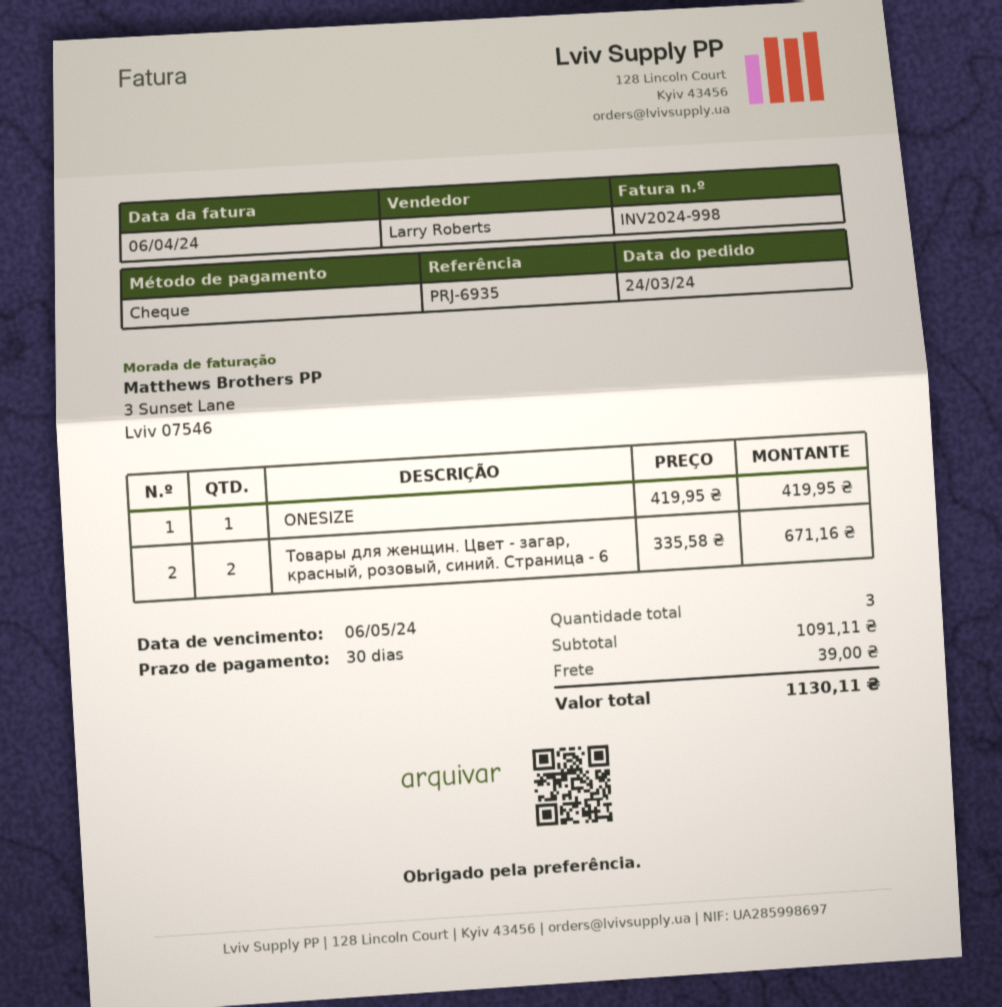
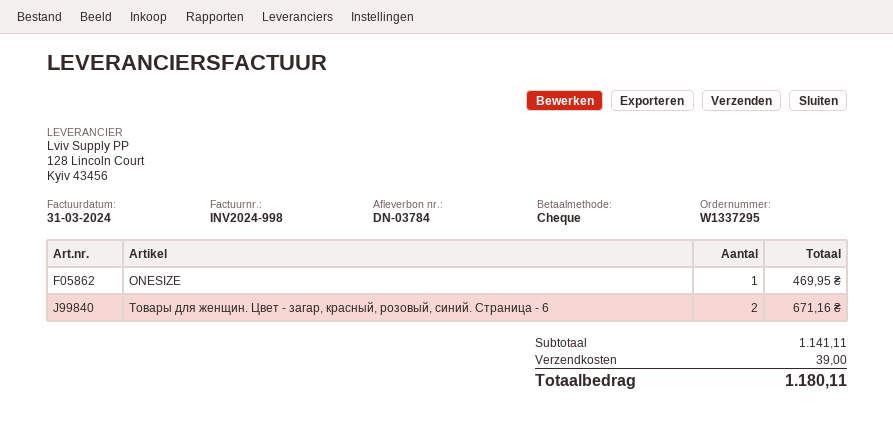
invoice date: 2024-04-06 -> 2024-03-31
ONESIZE: 1 for 419.95 -> 1 for 469.95
subtotal: 1091.11 -> 1141.11
total: 1130.11 -> 1180.11

